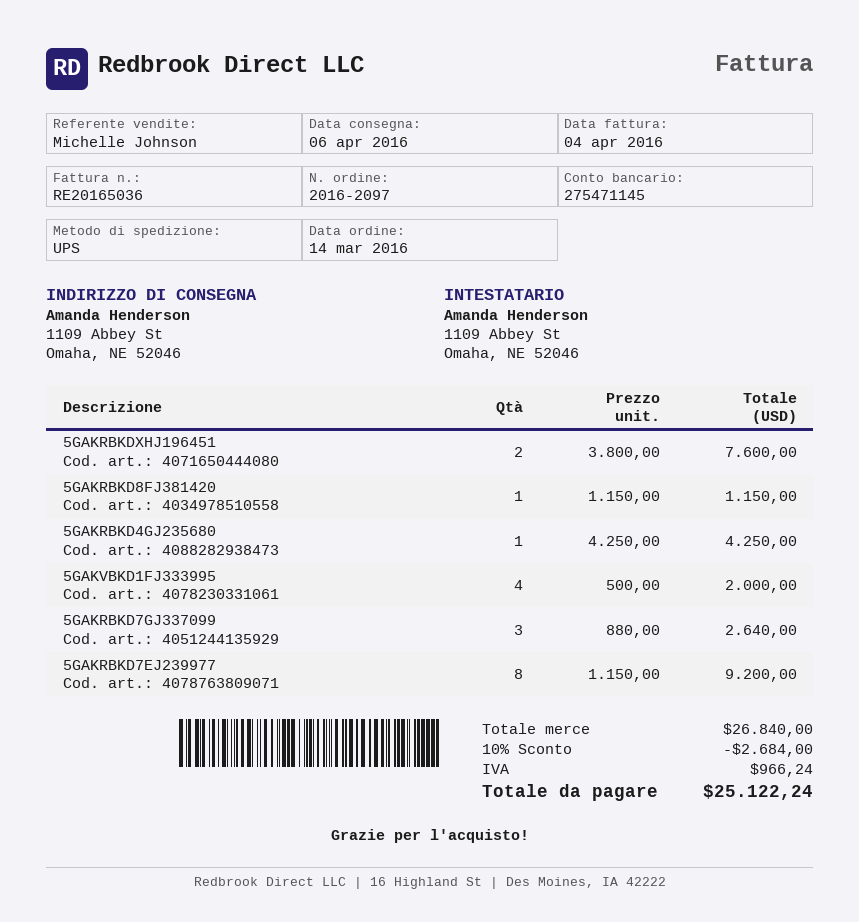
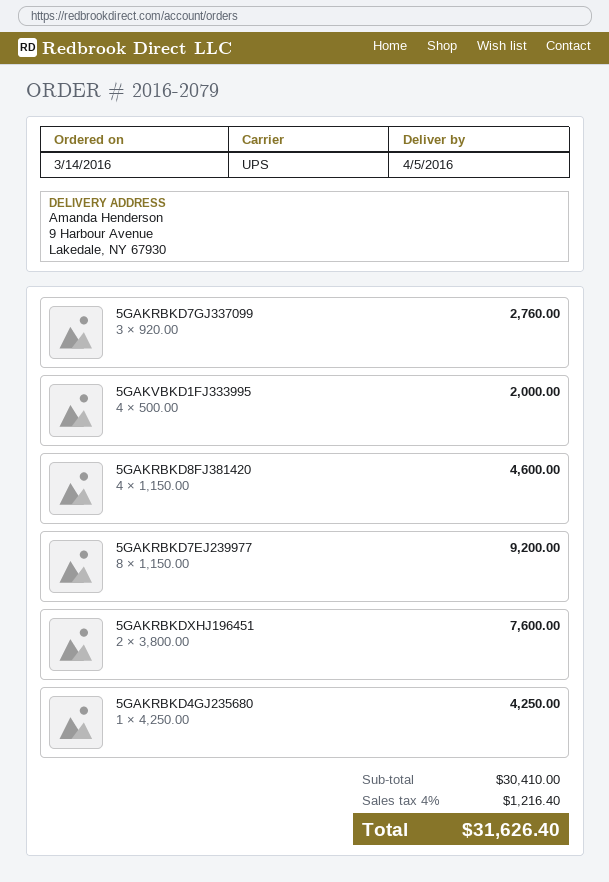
order number: 2016-2097 -> 2016-2079
delivery date: 2016-04-06 -> 2016-04-05
ship to: 1109 Abbey St, Omaha, NE 52046 -> 9 Harbour Avenue, Lakedale, NY 67930
5GAKRBKD8FJ381420: 1 x 1150.00 = 1150.00 -> 4 x 1150.00 = 4600.00
5GAKRBKD7GJ337099: 3 x 880.00 = 2640.00 -> 3 x 920.00 = 2760.00
subtotal: 26840.00 -> 30410.00
discount: 10% = 2684.00 -> none
tax: 966.24 -> 1216.40
total: 25122.24 -> 31626.40

